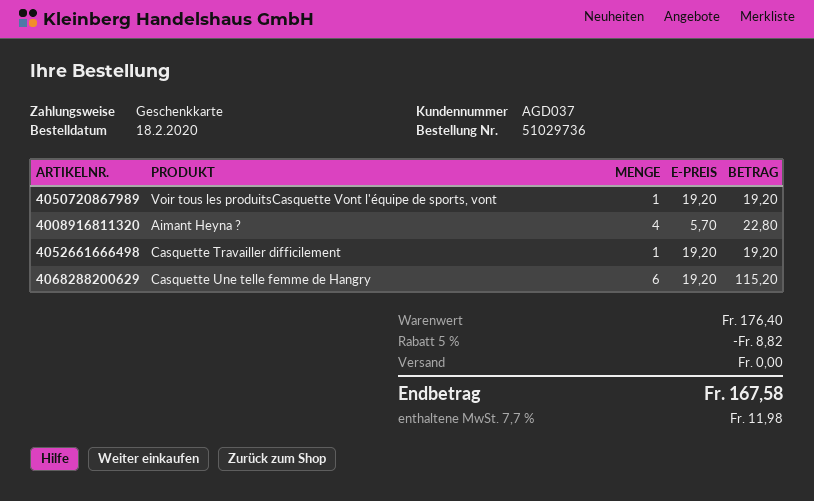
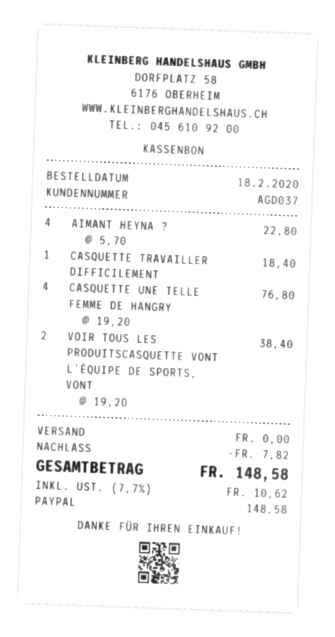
payment method: gift card -> PayPal
Voir tous les produitsCasquette Vont l'équipe de sports, vont: 1 x 19.20 = 19.20 -> 2 x 19.20 = 38.40
Casquette Travailler difficilement: 1 x 19.20 = 19.20 -> 1 x 18.40 = 18.40
Casquette Une telle femme de Hangry: 6 x 19.20 = 115.20 -> 4 x 19.20 = 76.80
discount: 8.82 -> 7.82
tax: 7.7% = 11.98 -> 7.7% = 10.62
total: 167.58 -> 148.58

